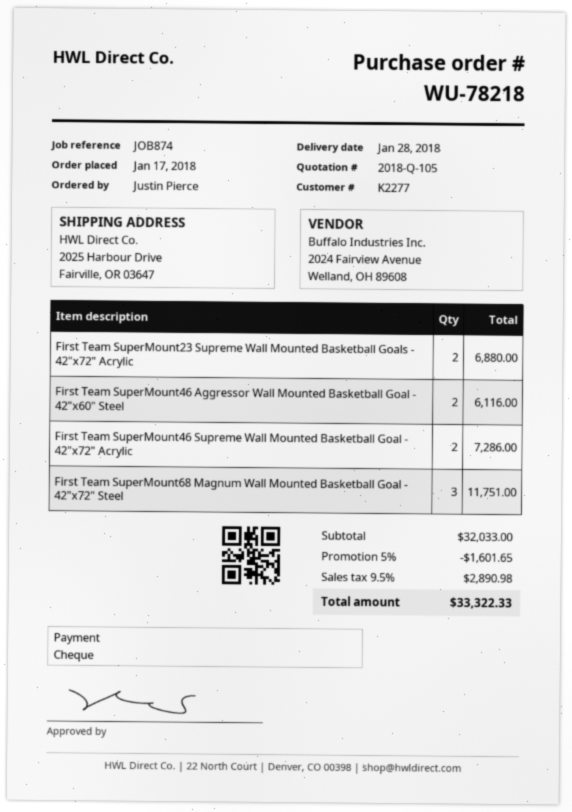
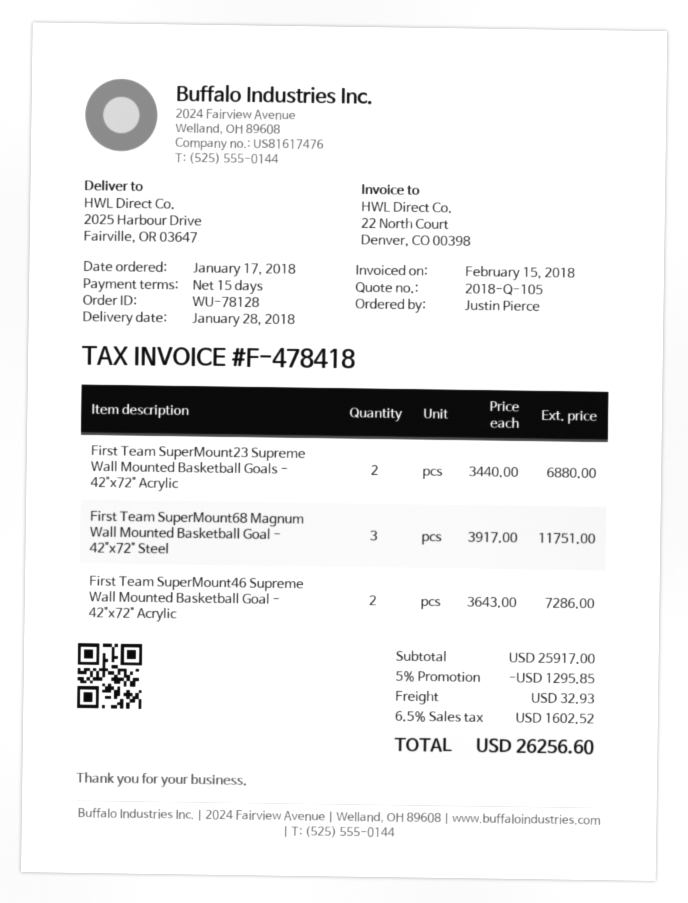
order number: WU-78218 -> WU-78128
First Team SuperMount46 Aggressor Wall Mounted Basketball Goal - 42"x60" Steel: 2 for 6116.00 -> none
subtotal: 32033.00 -> 25917.00
discount: 5% = 1601.65 -> 5% = 1295.85
shipping: none -> 32.93
tax: 9.5% = 2890.98 -> 6.5% = 1602.52
total: 33322.33 -> 26256.60

